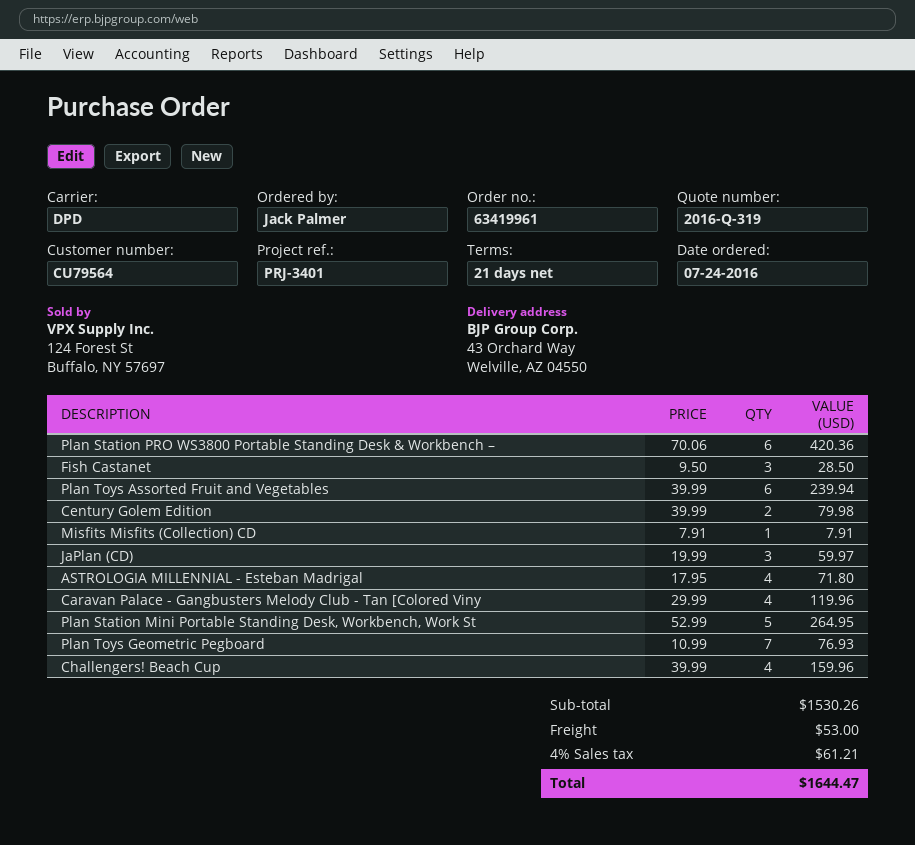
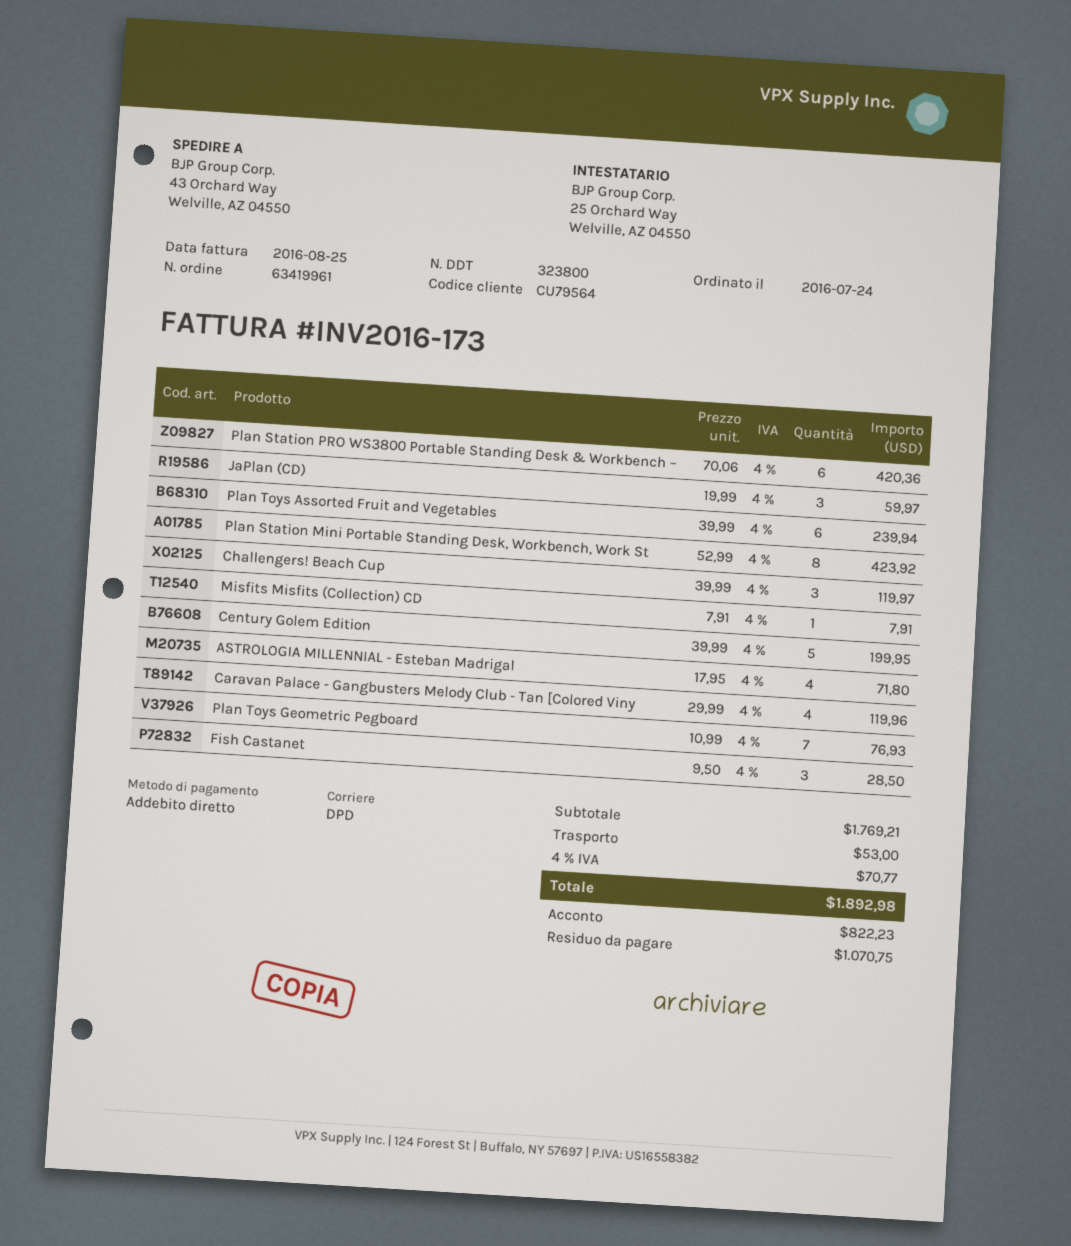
Century Golem Edition: 2 x 39.99 = 79.98 -> 5 x 39.99 = 199.95
Plan Station Mini Portable Standing Desk, Workbench, Work St: 5 x 52.99 = 264.95 -> 8 x 52.99 = 423.92
Challengers! Beach Cup: 4 x 39.99 = 159.96 -> 3 x 39.99 = 119.97
subtotal: 1530.26 -> 1769.21
tax: 4% = 61.21 -> 4% = 70.77
total: 1644.47 -> 1892.98

